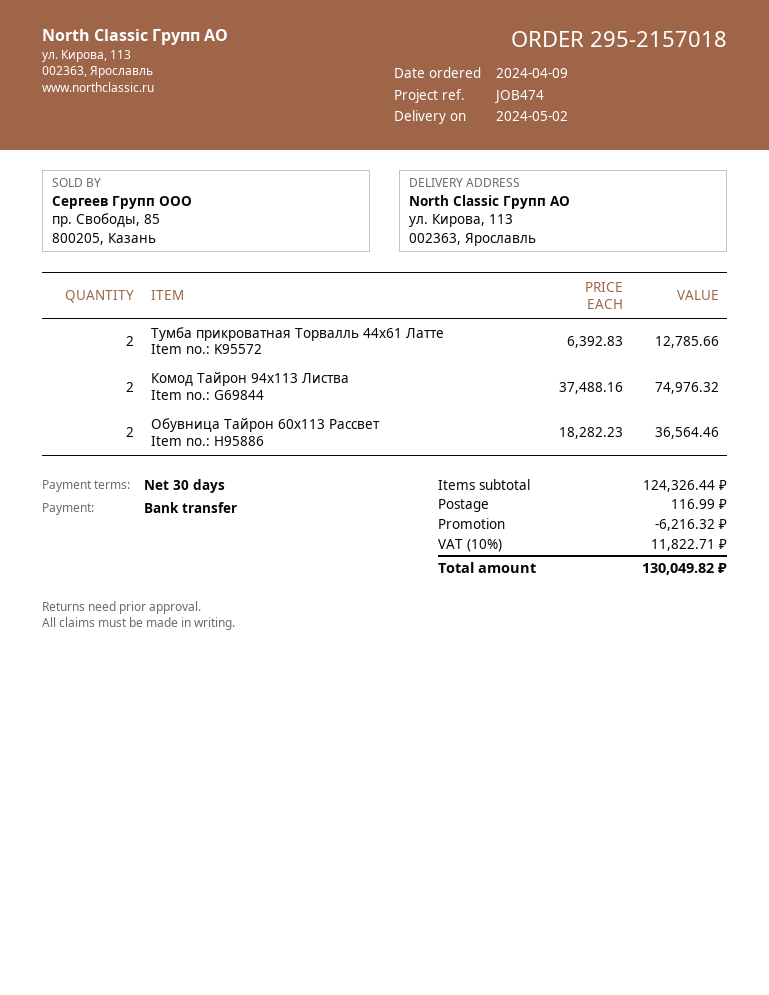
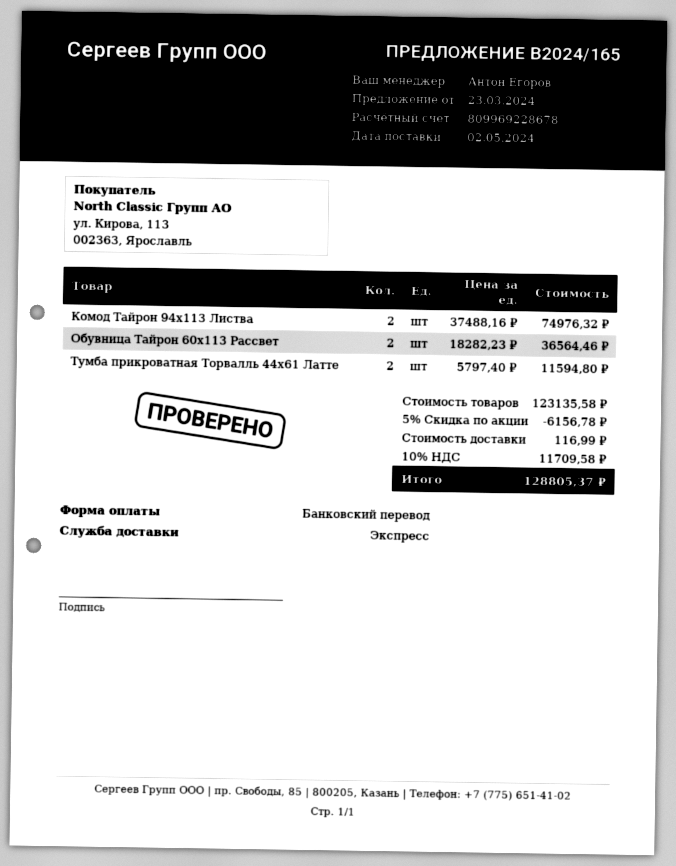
Тумба прикроватная Торвалль 44x61 Латте: 2 x 6392.83 = 12785.66 -> 2 x 5797.40 = 11594.80
subtotal: 124326.44 -> 123135.58
discount: 6216.32 -> 6156.78
tax: 10% = 11822.71 -> 10% = 11709.58
total: 130049.82 -> 128805.37

